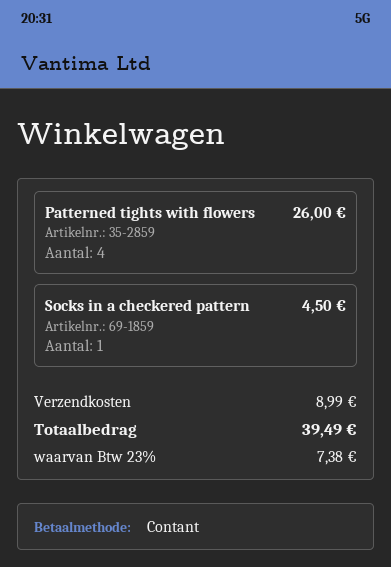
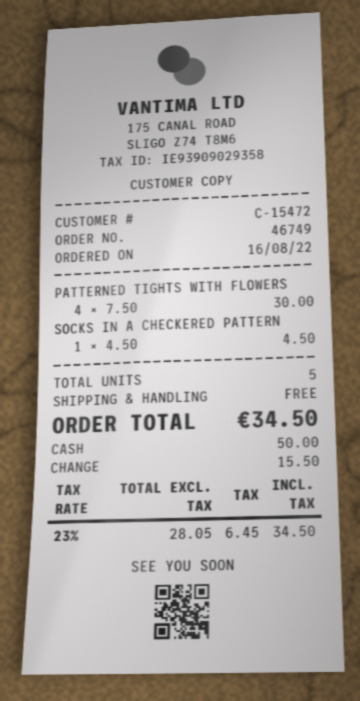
Patterned tights with flowers: 4 for 26.00 -> 4 for 30.00
shipping: 8.99 -> 0.00
tax: 23% = 7.38 -> 23% = 6.45
total: 39.49 -> 34.50

